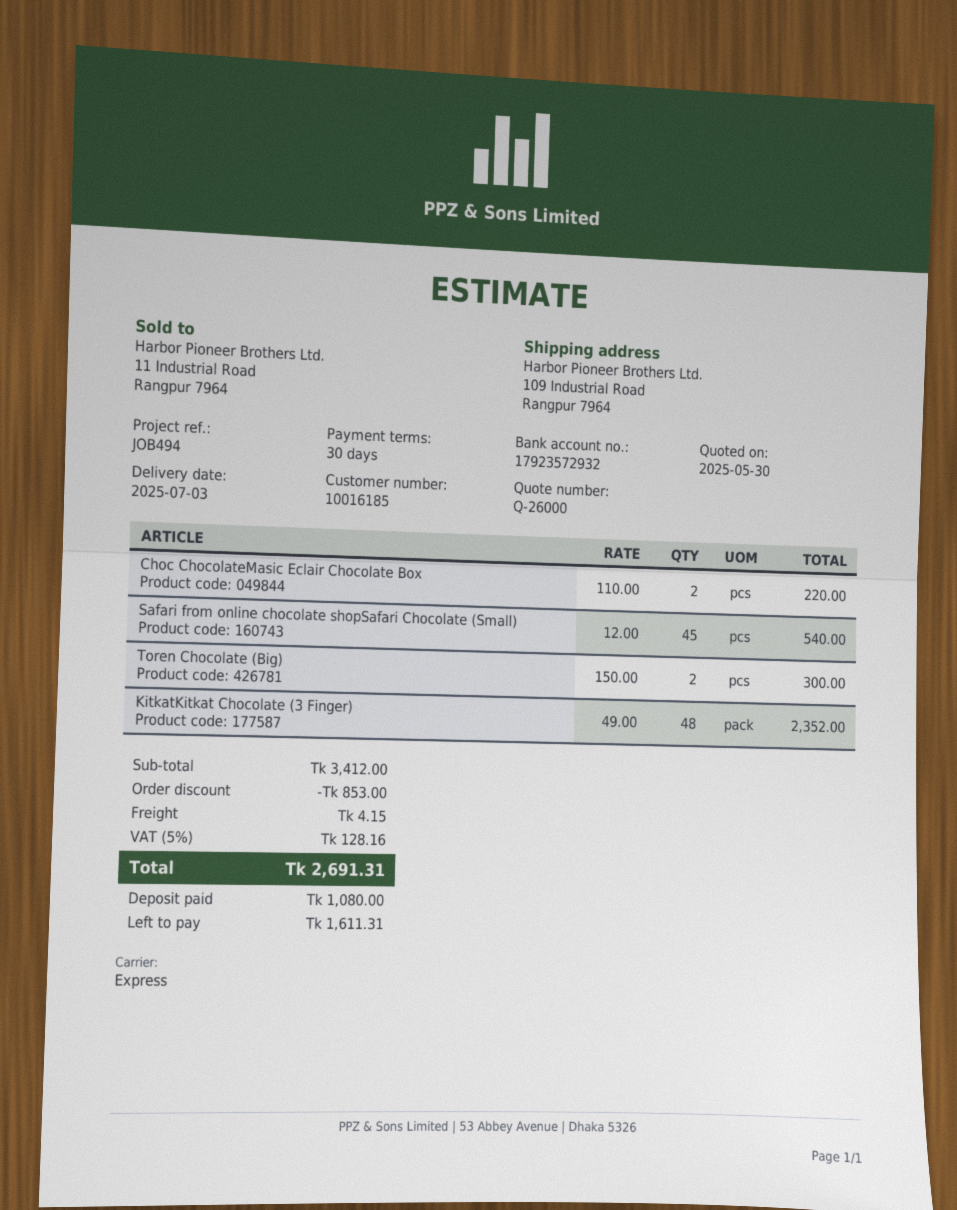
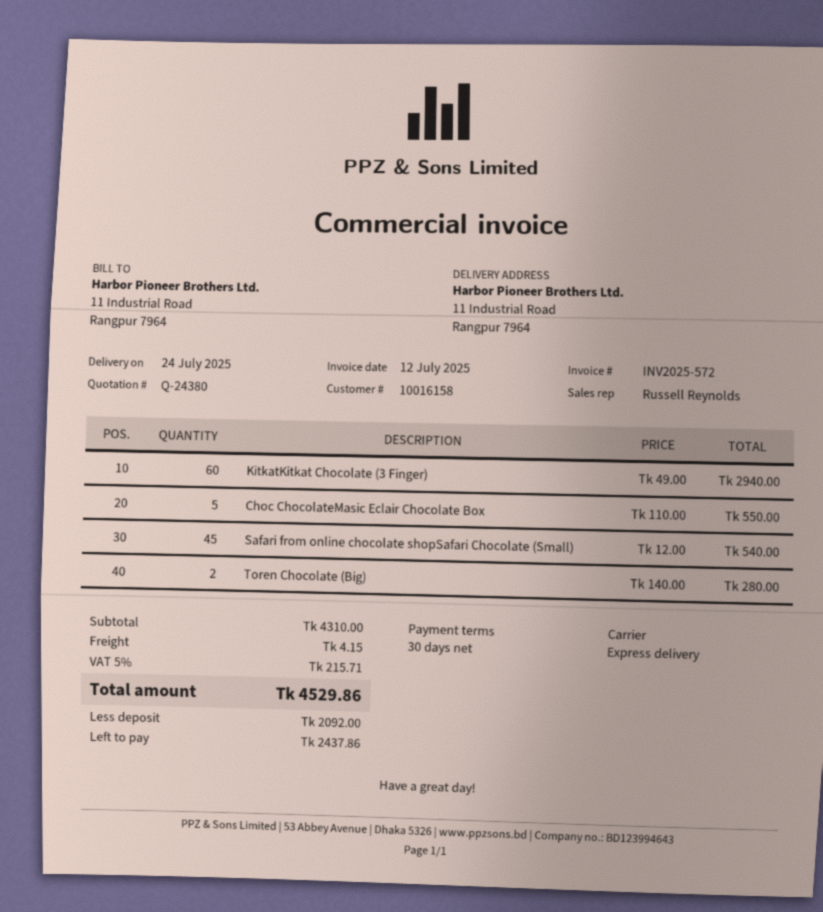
quote number: Q-26000 -> Q-24380
delivery date: 2025-07-03 -> 2025-07-24
customer number: 10016185 -> 10016158
ship to: 109 Industrial Road, Rangpur 7964 -> 11 Industrial Road, Rangpur 7964
Choc ChocolateMasic Eclair Chocolate Box: 2 x 110.00 = 220.00 -> 5 x 110.00 = 550.00
Toren Chocolate (Big): 2 x 150.00 = 300.00 -> 2 x 140.00 = 280.00
KitkatKitkat Chocolate (3 Finger): 48 x 49.00 = 2352.00 -> 60 x 49.00 = 2940.00
subtotal: 3412.00 -> 4310.00
discount: 853.00 -> none
tax: 5% = 128.16 -> 5% = 215.71
total: 2691.31 -> 4529.86
deposit: 1080.00 -> 2092.00
balance: 1611.31 -> 2437.86

